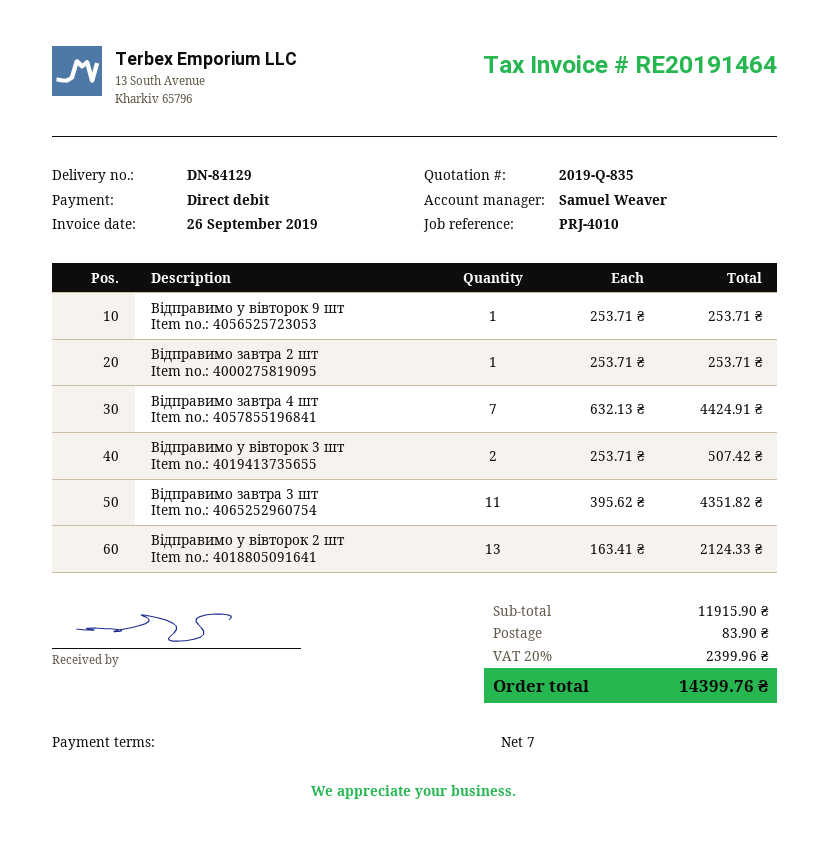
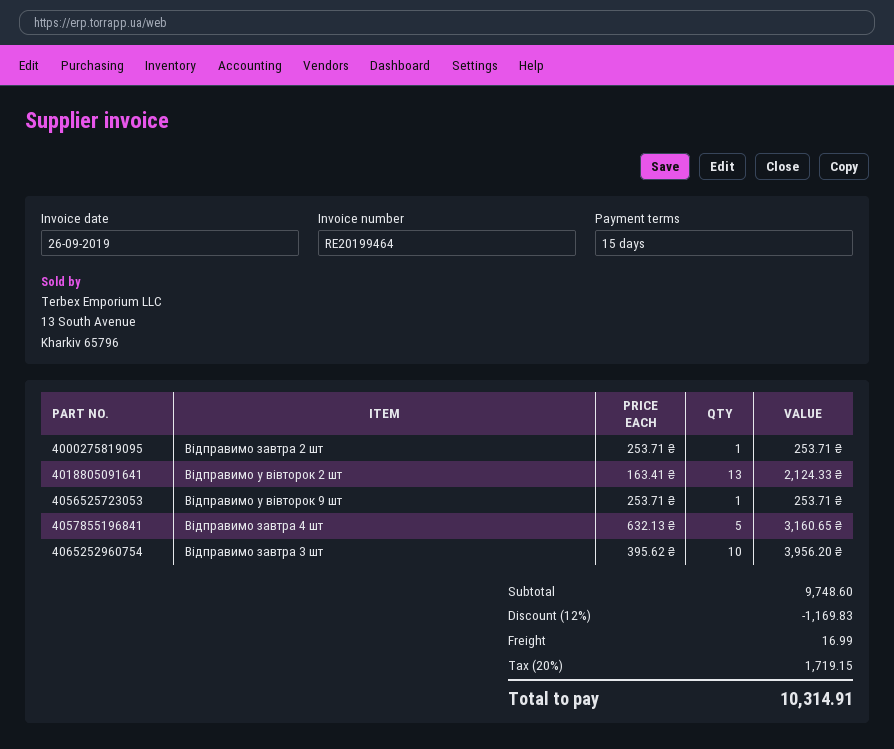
invoice number: RE20191464 -> RE20199464
payment terms: 7 days -> 15 days
Відправимо завтра 4 шт: 7 x 632.13 = 4424.91 -> 5 x 632.13 = 3160.65
Відправимо у вівторок 3 шт: 2 x 253.71 = 507.42 -> none
Відправимо завтра 3 шт: 11 x 395.62 = 4351.82 -> 10 x 395.62 = 3956.20
subtotal: 11915.90 -> 9748.60
discount: none -> 12% = 1169.83
shipping: 83.90 -> 16.99
tax: 20% = 2399.96 -> 20% = 1719.15
total: 14399.76 -> 10314.91

